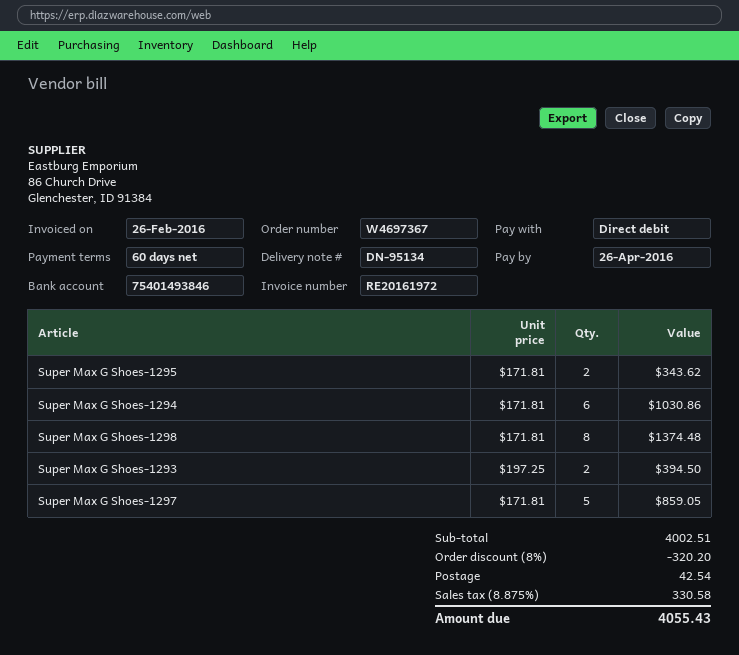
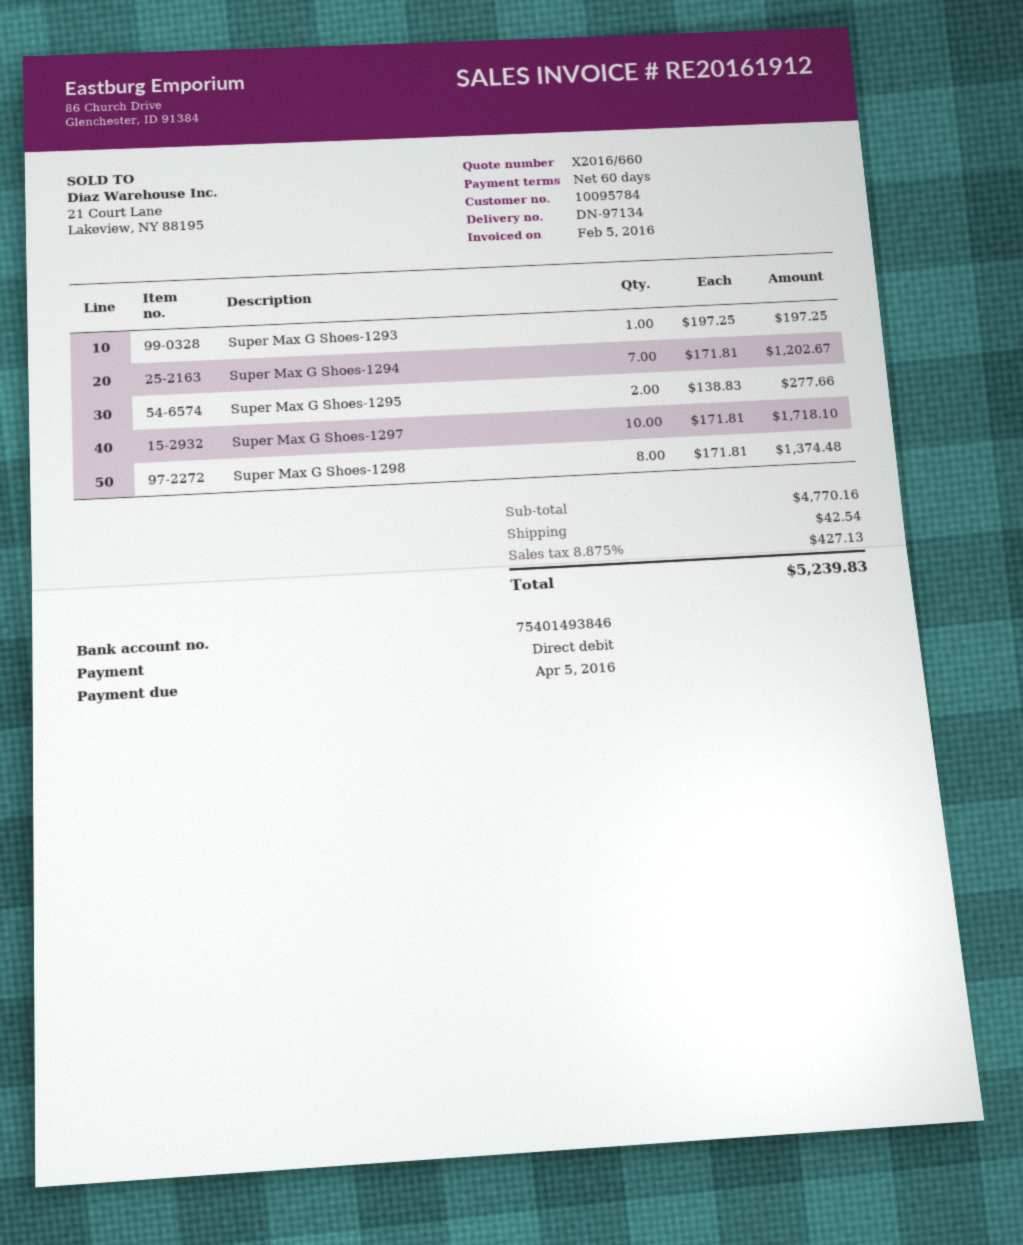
delivery note number: DN-95134 -> DN-97134
invoice number: RE20161972 -> RE20161912
invoice date: 2016-02-26 -> 2016-02-05
due date: 2016-04-26 -> 2016-04-05
Super Max G Shoes-1295: 2 x 171.81 = 343.62 -> 2 x 138.83 = 277.66
Super Max G Shoes-1294: 6 x 171.81 = 1030.86 -> 7 x 171.81 = 1202.67
Super Max G Shoes-1293: 2 x 197.25 = 394.50 -> 1 x 197.25 = 197.25
Super Max G Shoes-1297: 5 x 171.81 = 859.05 -> 10 x 171.81 = 1718.10
subtotal: 4002.51 -> 4770.16
discount: 8% = 320.20 -> none
tax: 8.875% = 330.58 -> 8.875% = 427.13
total: 4055.43 -> 5239.83

